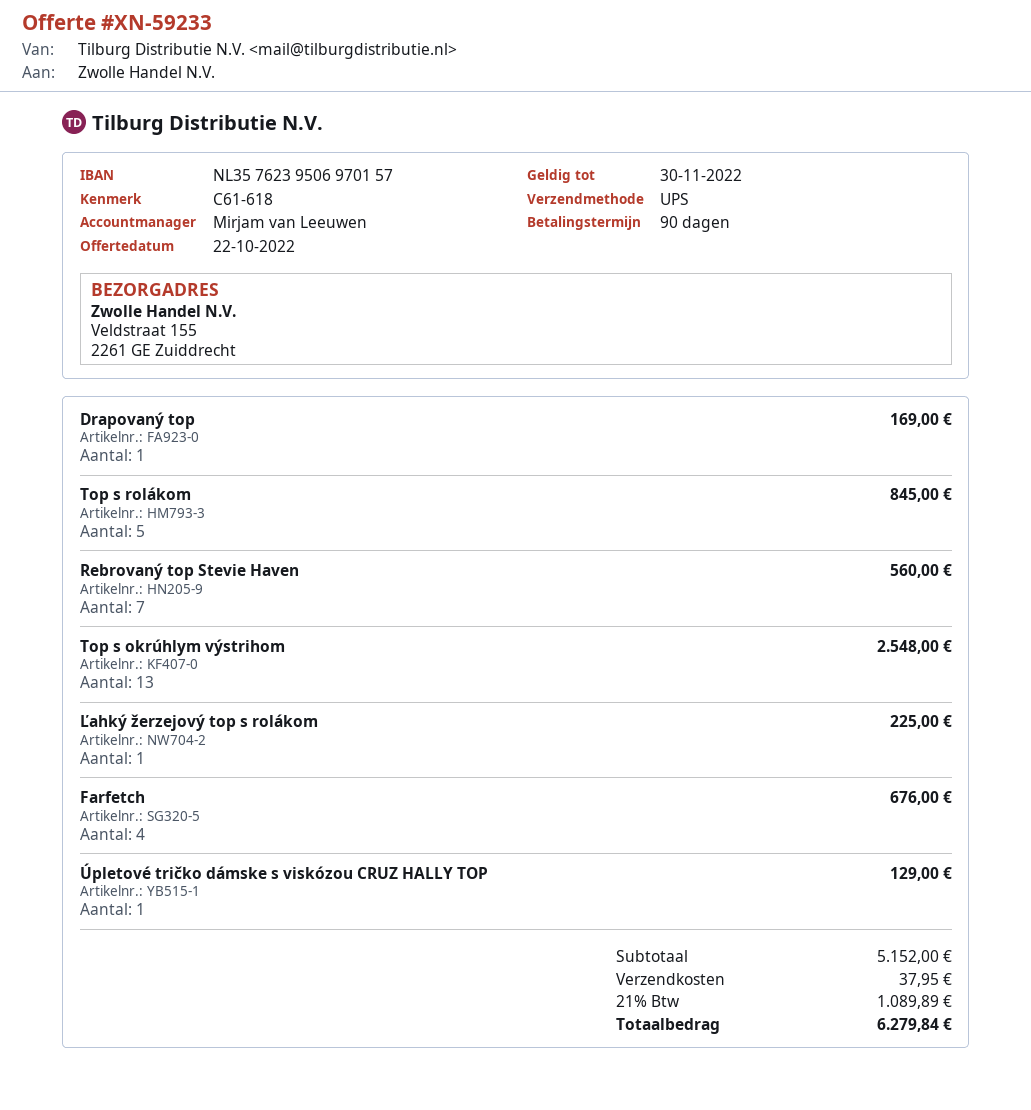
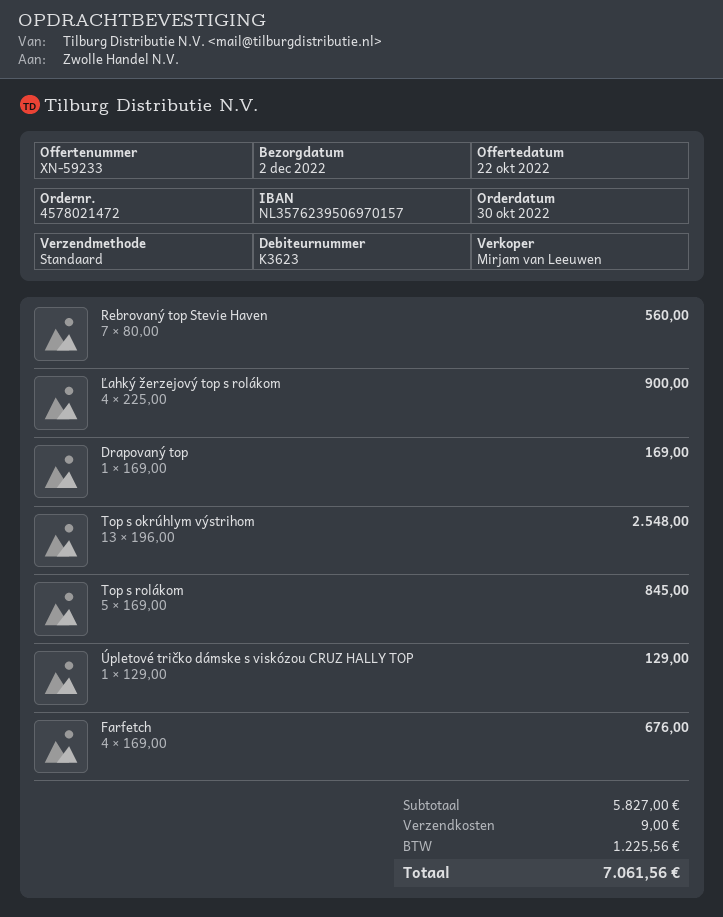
shipping method: UPS -> standard
Ľahký žerzejový top s rolákom: 1 for 225.00 -> 4 for 900.00
subtotal: 5152.00 -> 5827.00
shipping: 37.95 -> 9.00
tax: 1089.89 -> 1225.56
total: 6279.84 -> 7061.56

